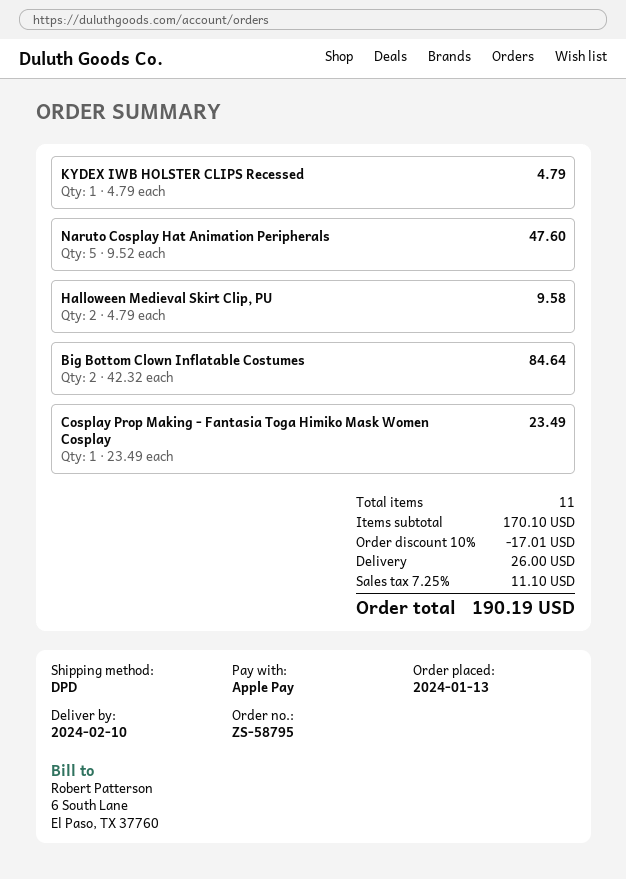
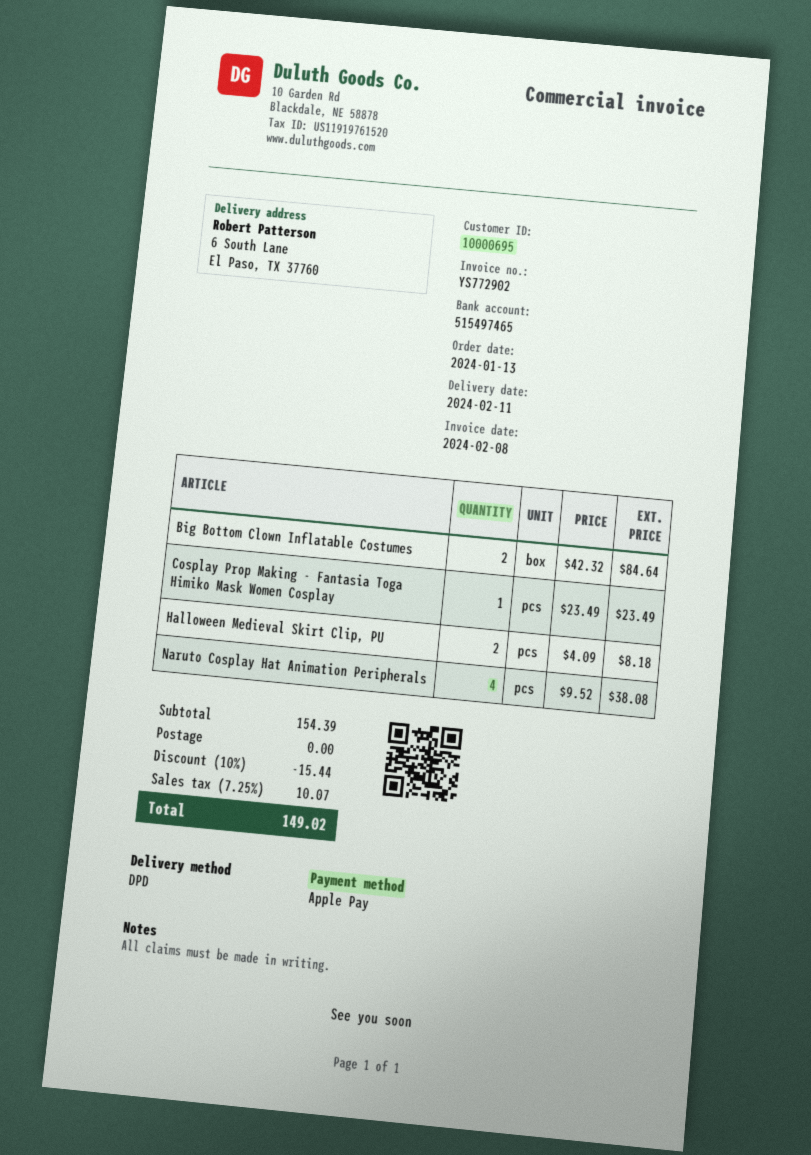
delivery date: 2024-02-10 -> 2024-02-11
KYDEX IWB HOLSTER CLIPS Recessed: 1 x 4.79 = 4.79 -> none
Naruto Cosplay Hat Animation Peripherals: 5 x 9.52 = 47.60 -> 4 x 9.52 = 38.08
Halloween Medieval Skirt Clip, PU: 2 x 4.79 = 9.58 -> 2 x 4.09 = 8.18
subtotal: 170.10 -> 154.39
discount: 10% = 17.01 -> 10% = 15.44
shipping: 26.00 -> 0.00
tax: 7.25% = 11.10 -> 7.25% = 10.07
total: 190.19 -> 149.02

